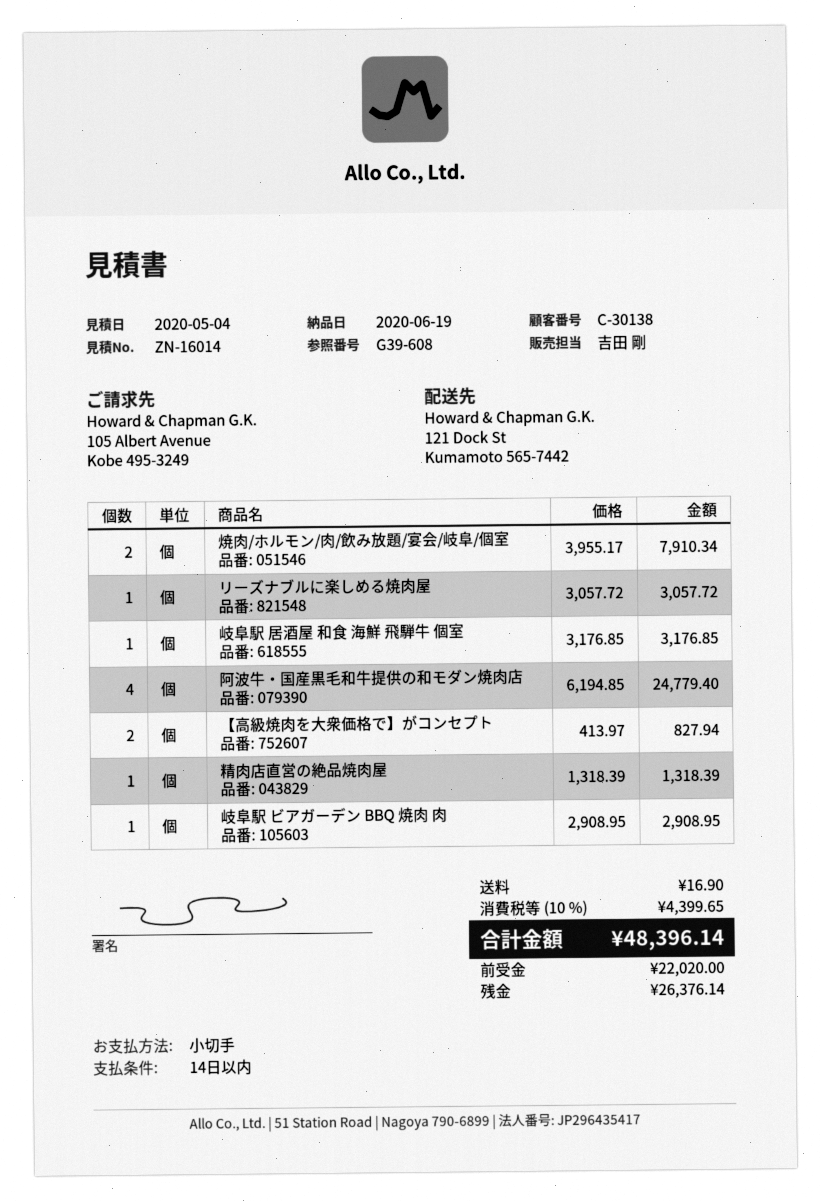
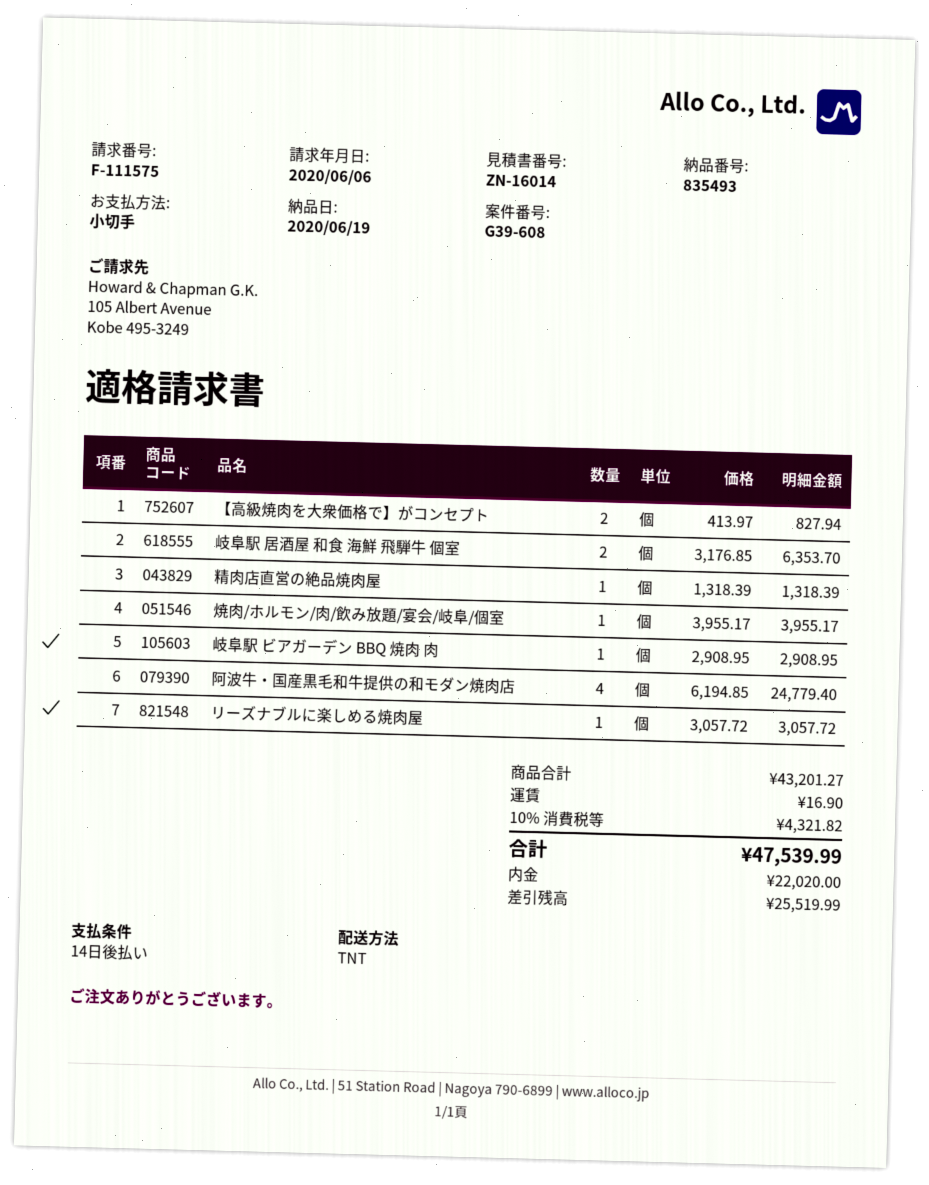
焼肉/ホルモン/肉/飲み放題/宴会/岐阜/個室: 2 x 3955.17 = 7910.34 -> 1 x 3955.17 = 3955.17
岐阜駅 居酒屋 和食 海鮮 飛騨牛 個室: 1 x 3176.85 = 3176.85 -> 2 x 3176.85 = 6353.70
tax: 10% = 4399.65 -> 10% = 4321.82
total: 48396.14 -> 47539.99
balance: 26376.14 -> 25519.99

